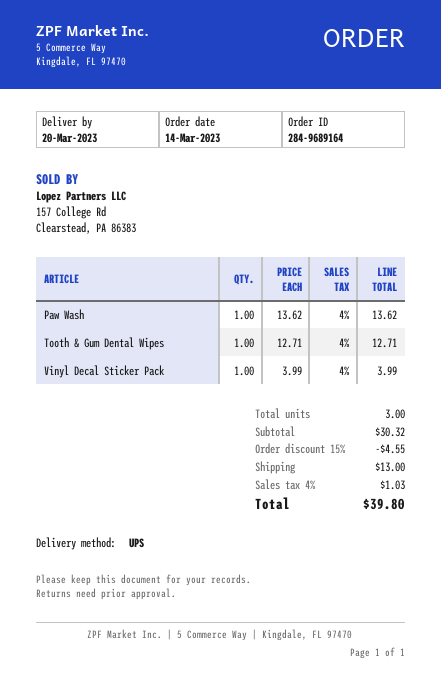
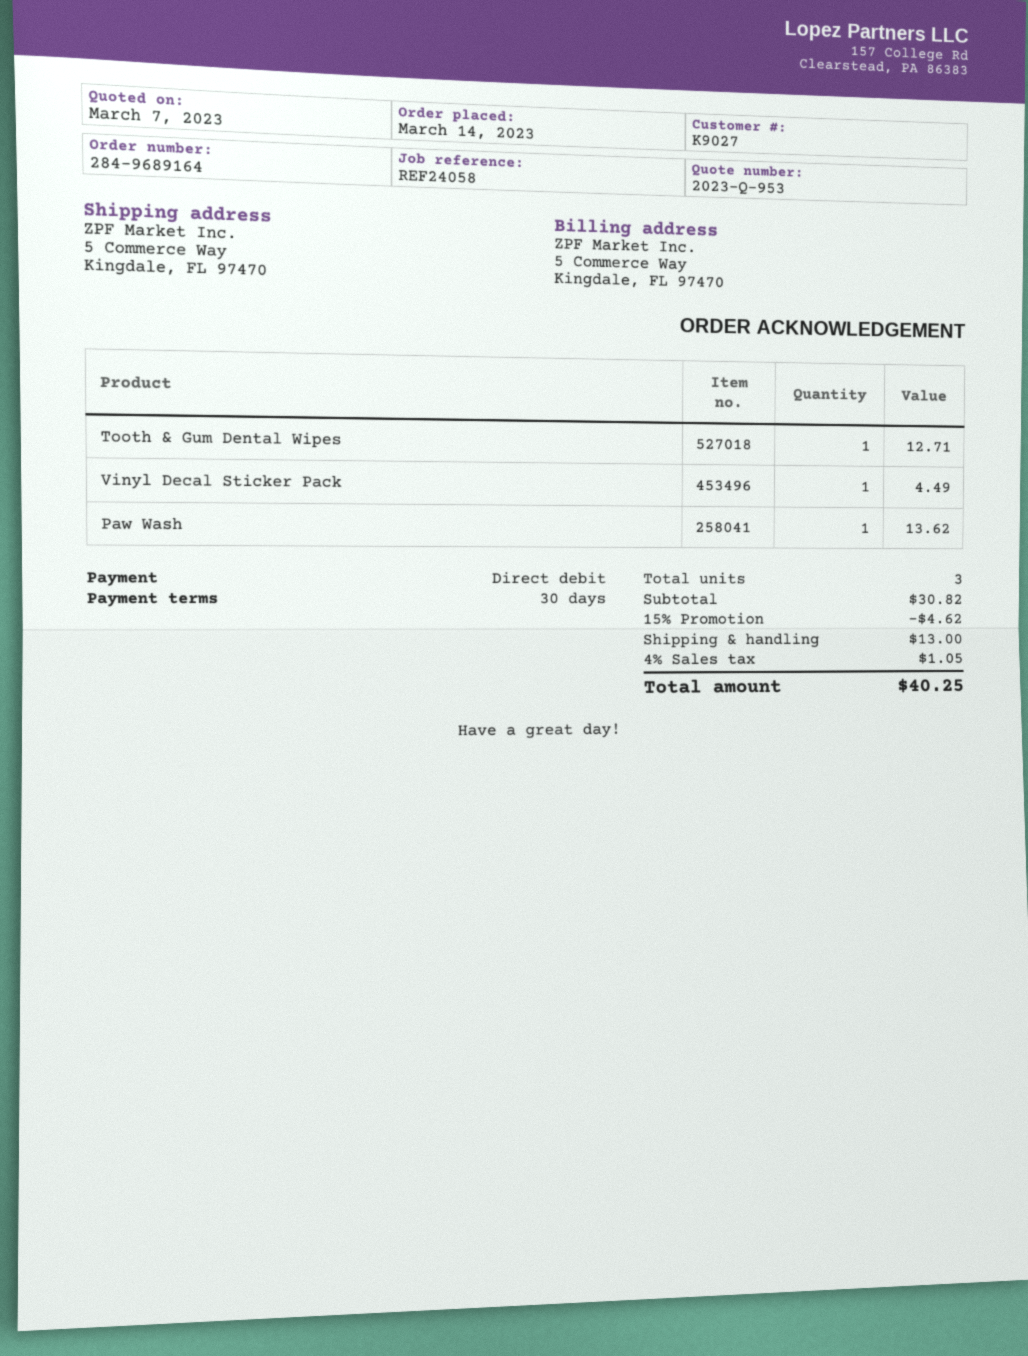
Vinyl Decal Sticker Pack: 1 for 3.99 -> 1 for 4.49
subtotal: 30.32 -> 30.82
discount: 15% = 4.55 -> 15% = 4.62
tax: 4% = 1.03 -> 4% = 1.05
total: 39.80 -> 40.25

